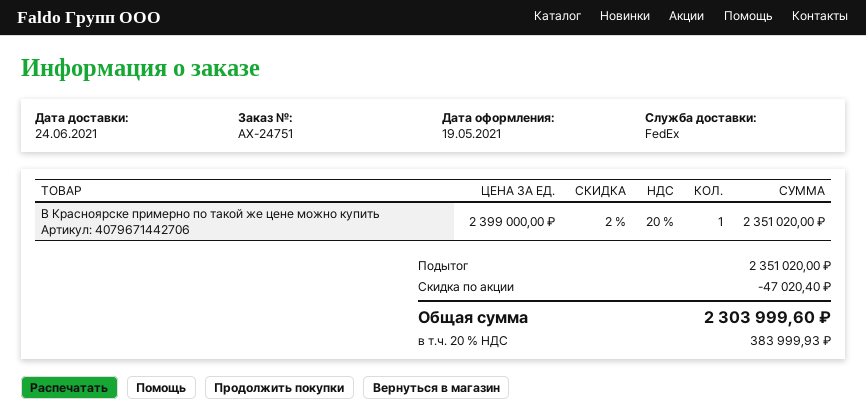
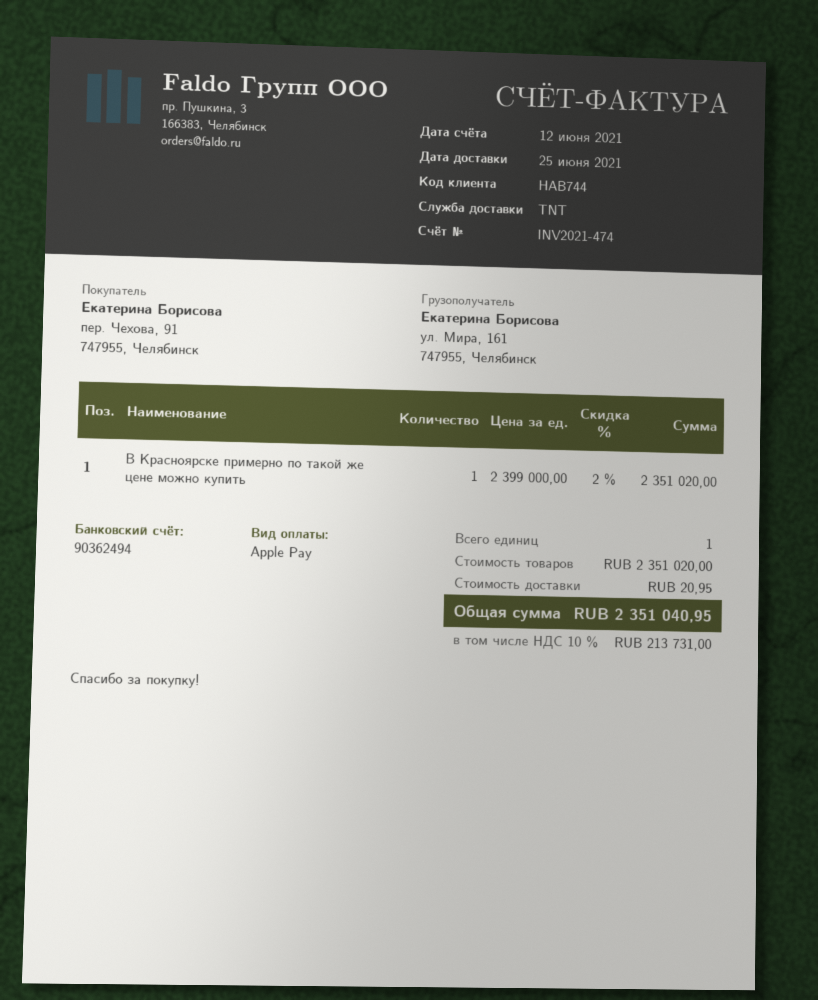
delivery date: 2021-06-24 -> 2021-06-25
shipping method: FedEx -> TNT
discount: 47020.40 -> none
shipping: none -> 20.95
tax: 20% = 383999.93 -> 10% = 213731.00
total: 2303999.60 -> 2351040.95

